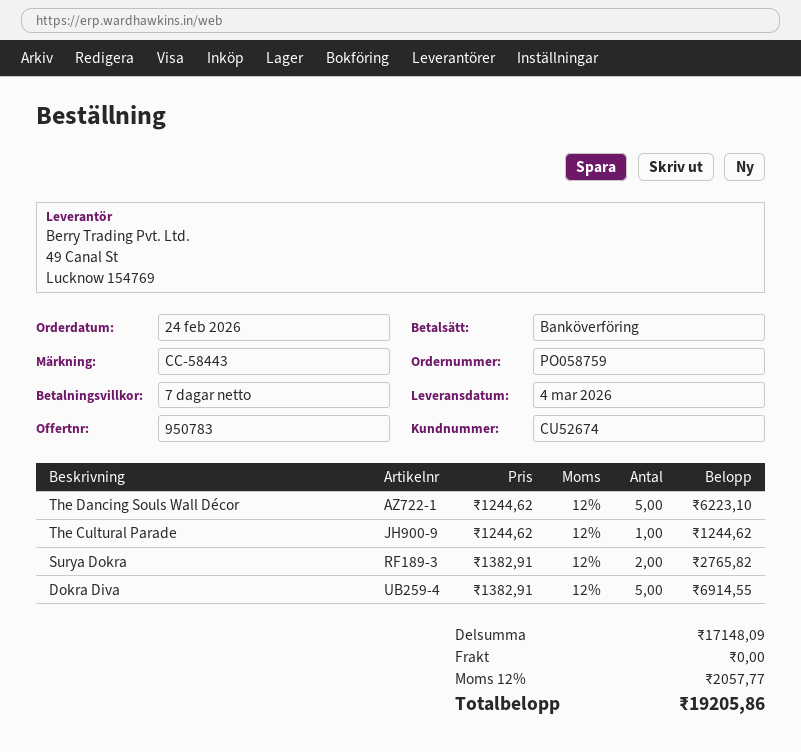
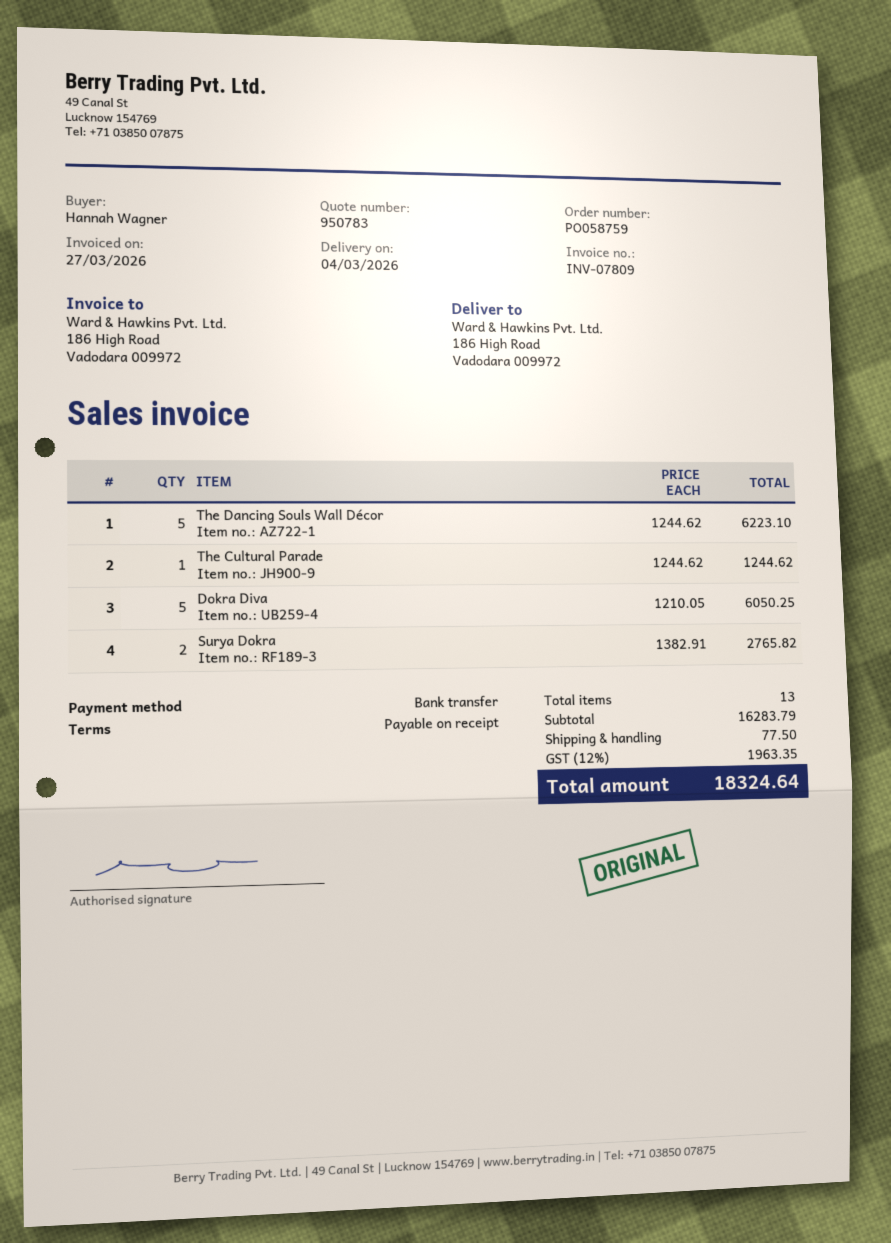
payment terms: 7 days -> on receipt
Dokra Diva: 5 x 1382.91 = 6914.55 -> 5 x 1210.05 = 6050.25
subtotal: 17148.09 -> 16283.79
shipping: 0.00 -> 77.50
tax: 12% = 2057.77 -> 12% = 1963.35
total: 19205.86 -> 18324.64

